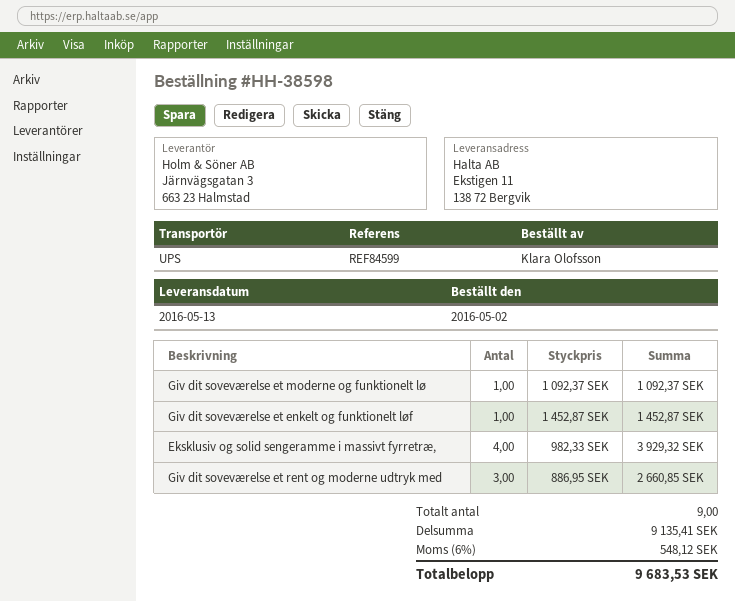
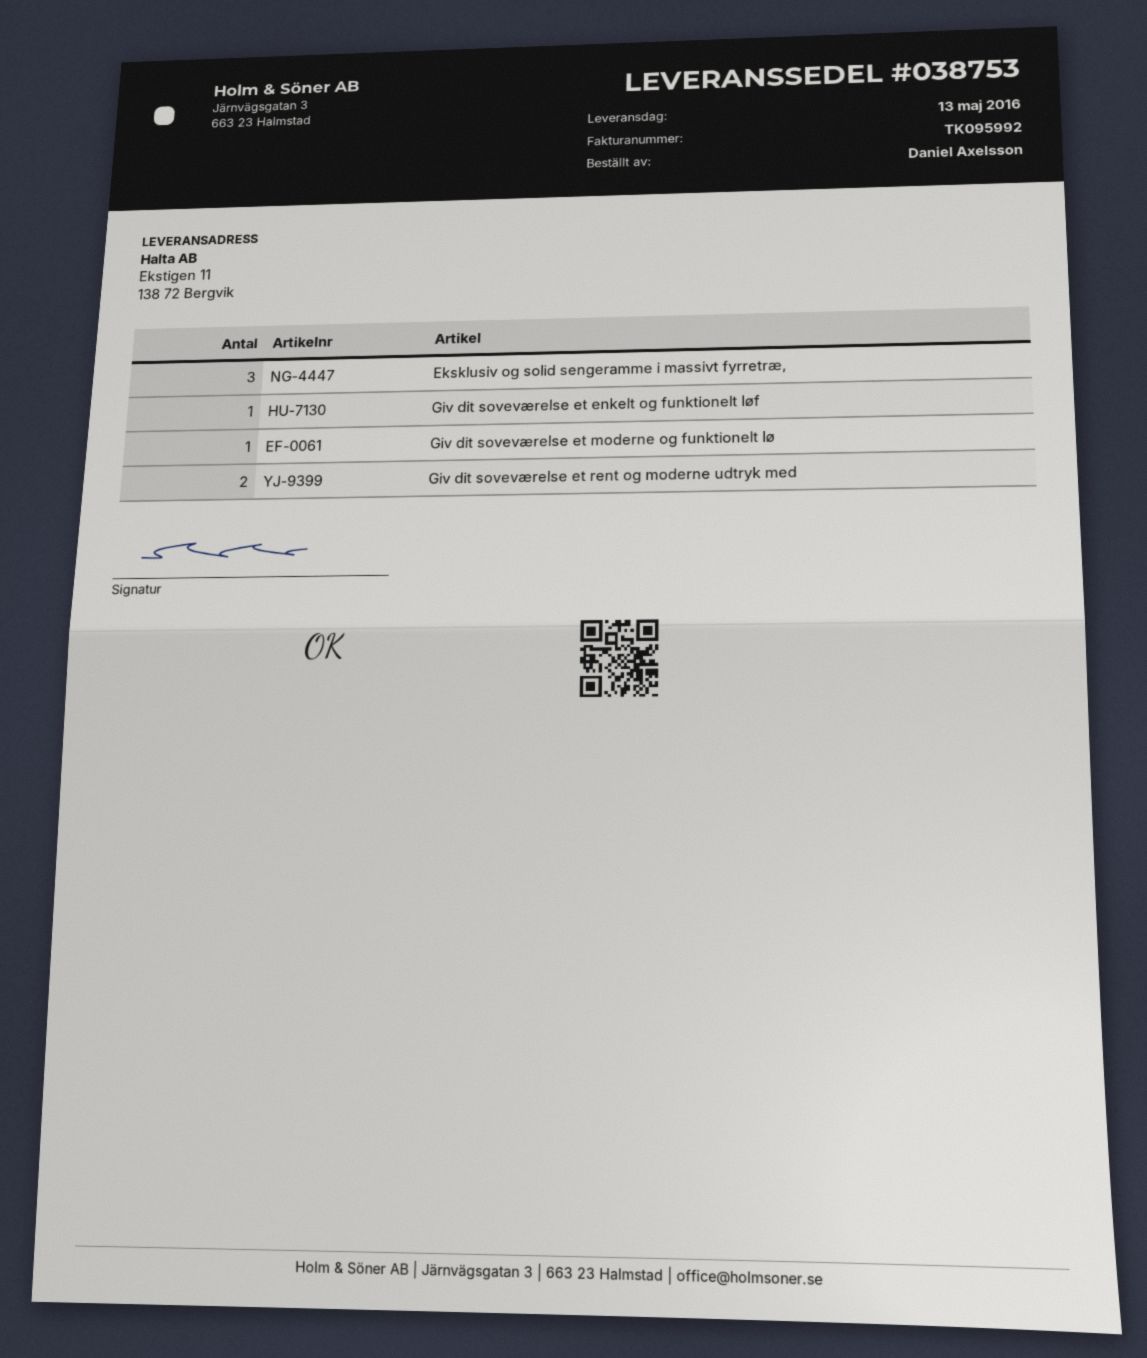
ordered by: Klara Olofsson -> Daniel Axelsson
Eksklusiv og solid sengeramme i massivt fyrretræ,: 4 -> 3
Giv dit soveværelse et rent og moderne udtryk med: 3 -> 2

